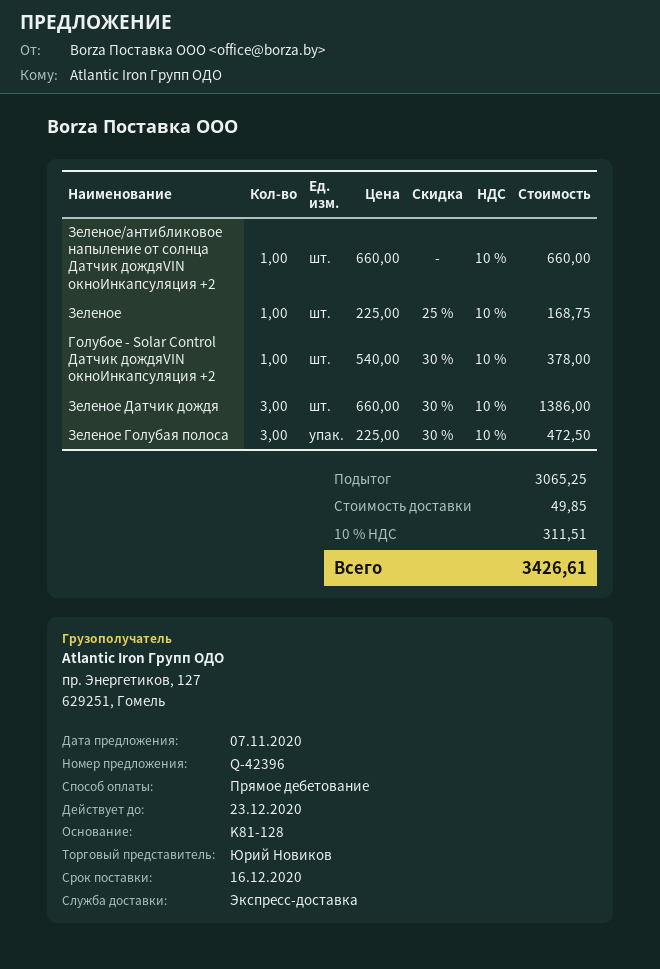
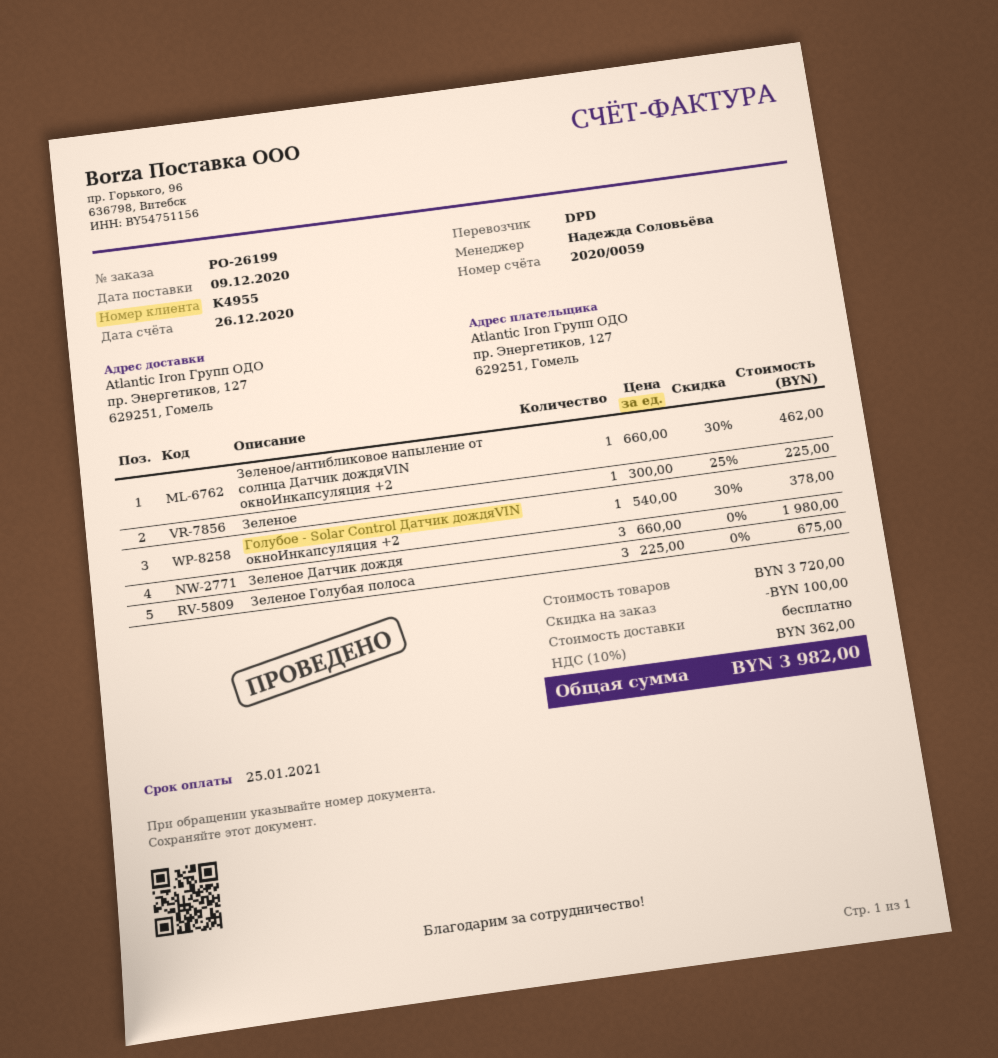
delivery date: 2020-12-16 -> 2020-12-09
sales rep: Юрий Новиков -> Надежда Соловьёва
shipping method: express -> DPD
Зеленое/антибликовое напыление от солнца Датчик дождяVIN окноИнкапсуляция +2: 1 x 660.00 = 660.00 -> 1 x 660.00 - 30% = 462.00
Зеленое: 1 x 225.00 - 25% = 168.75 -> 1 x 300.00 - 25% = 225.00
Зеленое Датчик дождя: 3 x 660.00 - 30% = 1386.00 -> 3 x 660.00 = 1980.00
Зеленое Голубая полоса: 3 x 225.00 - 30% = 472.50 -> 3 x 225.00 = 675.00
subtotal: 3065.25 -> 3720.00
discount: none -> 100.00
shipping: 49.85 -> 0.00
tax: 10% = 311.51 -> 10% = 362.00
total: 3426.61 -> 3982.00

